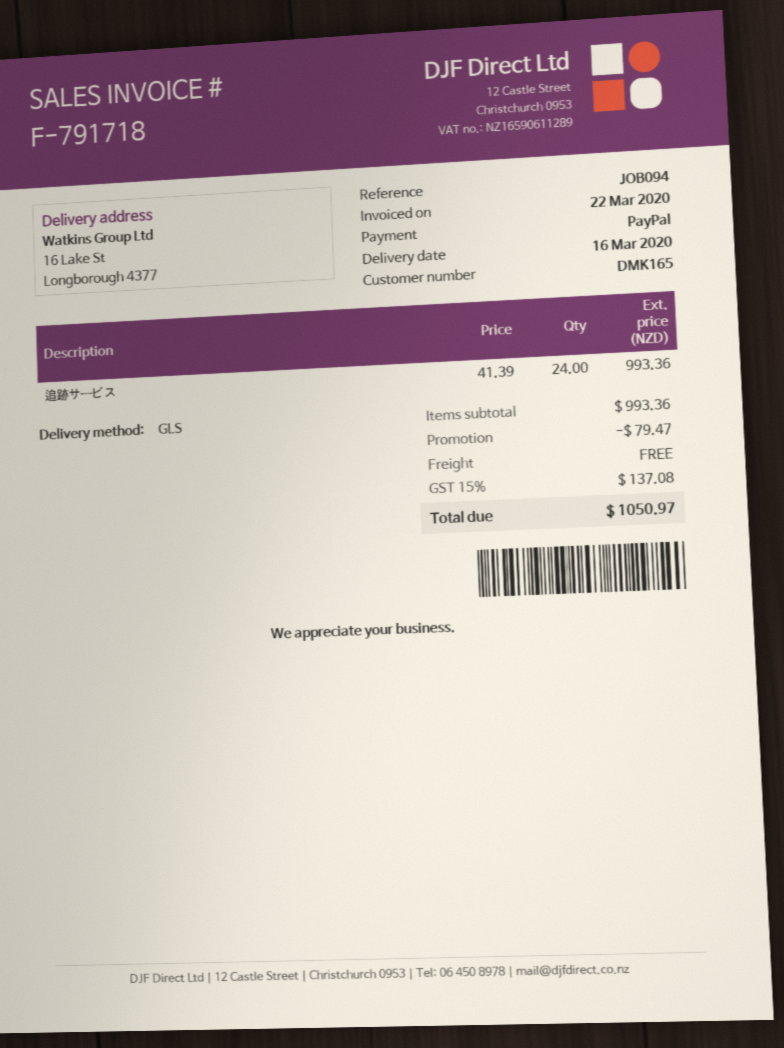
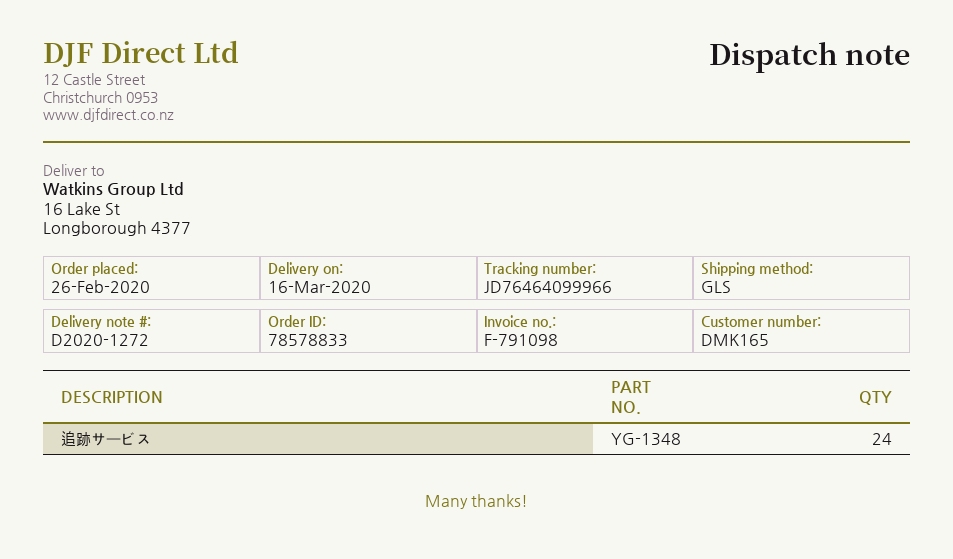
invoice number: F-791718 -> F-791098

